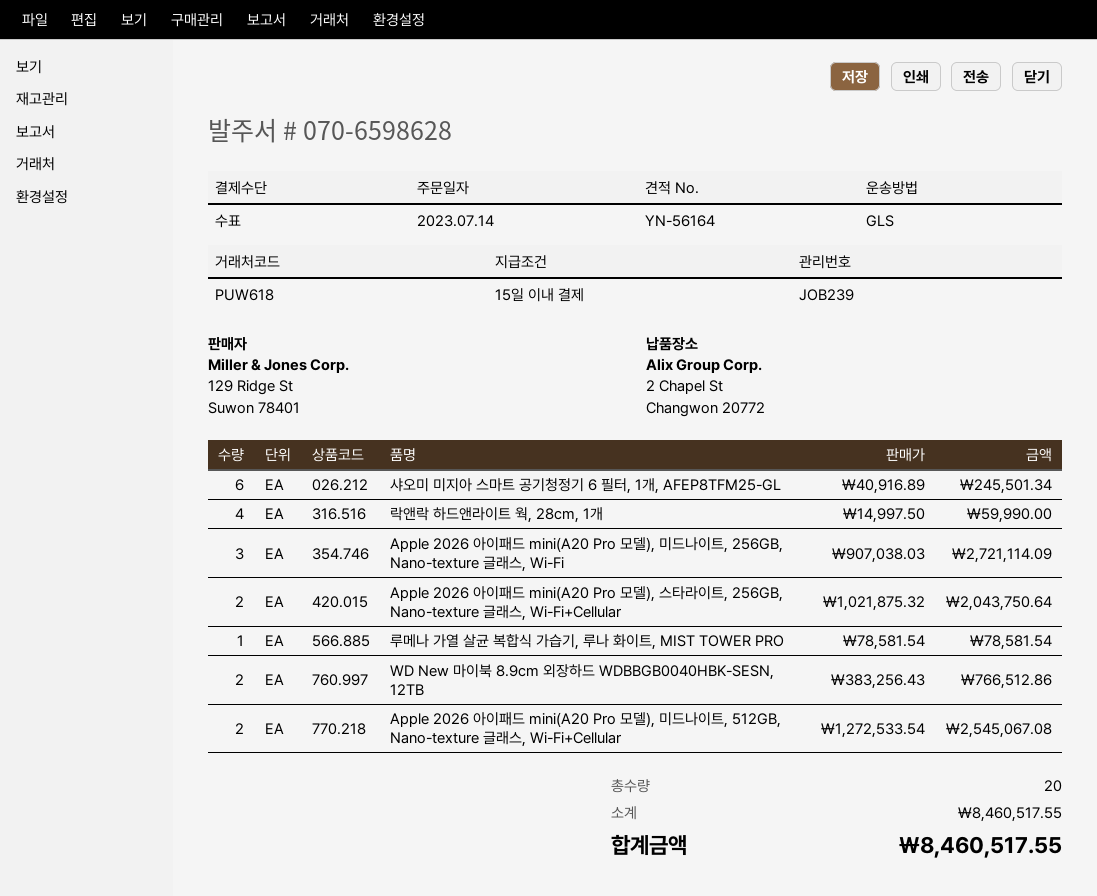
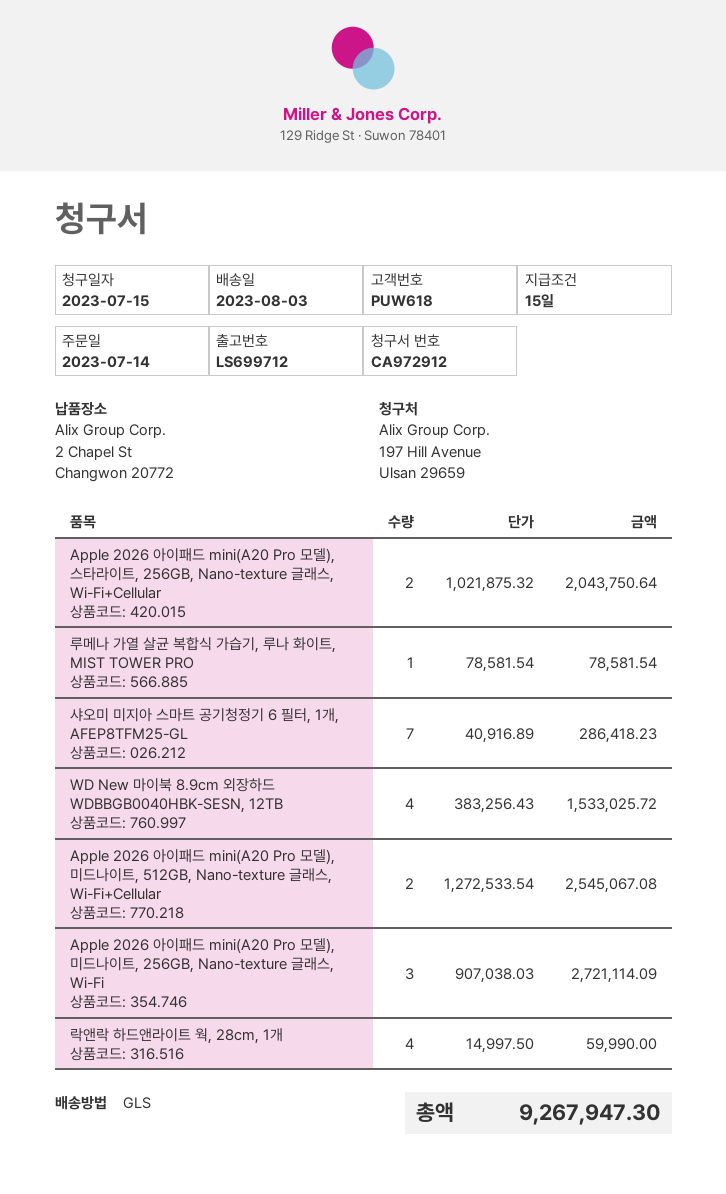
샤오미 미지아 스마트 공기청정기 6 필터, 1개, AFEP8TFM25-GL: 6 x 40916.89 = 245501.34 -> 7 x 40916.89 = 286418.23
WD New 마이북 8.9cm 외장하드 WDBBGB0040HBK-SESN, 12TB: 2 x 383256.43 = 766512.86 -> 4 x 383256.43 = 1533025.72
total: 8460517.55 -> 9267947.30

